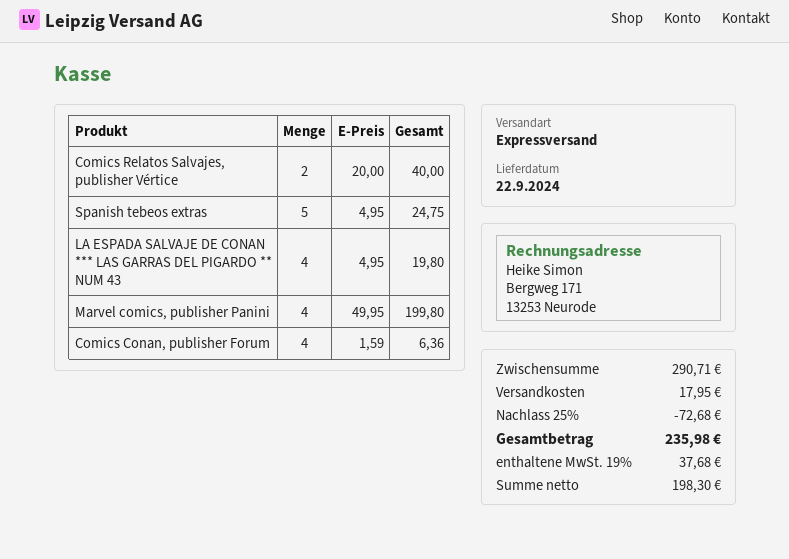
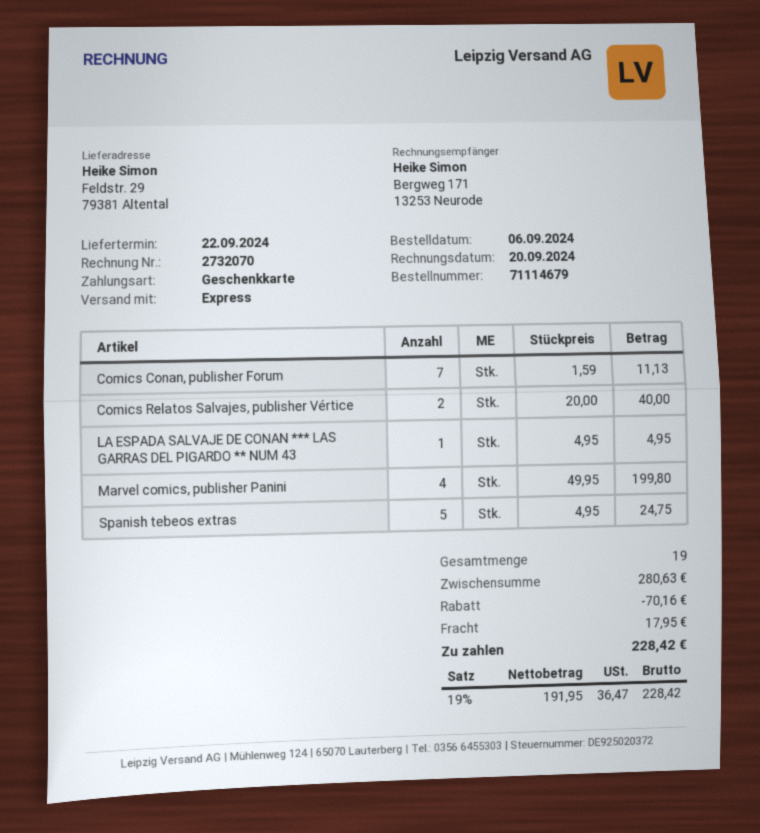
LA ESPADA SALVAJE DE CONAN *** LAS GARRAS DEL PIGARDO ** NUM 43: 4 x 4.95 = 19.80 -> 1 x 4.95 = 4.95
Comics Conan, publisher Forum: 4 x 1.59 = 6.36 -> 7 x 1.59 = 11.13
subtotal: 290.71 -> 280.63
discount: 72.68 -> 70.16
net: 198.30 -> 191.95
tax: 19% = 37.68 -> 19% = 36.47
total: 235.98 -> 228.42

